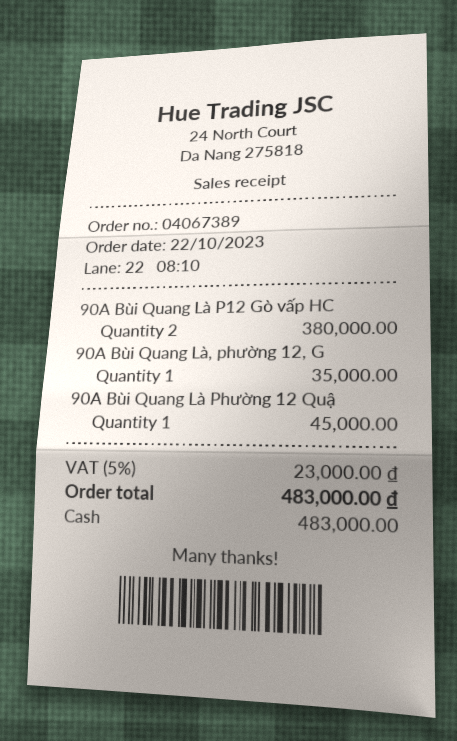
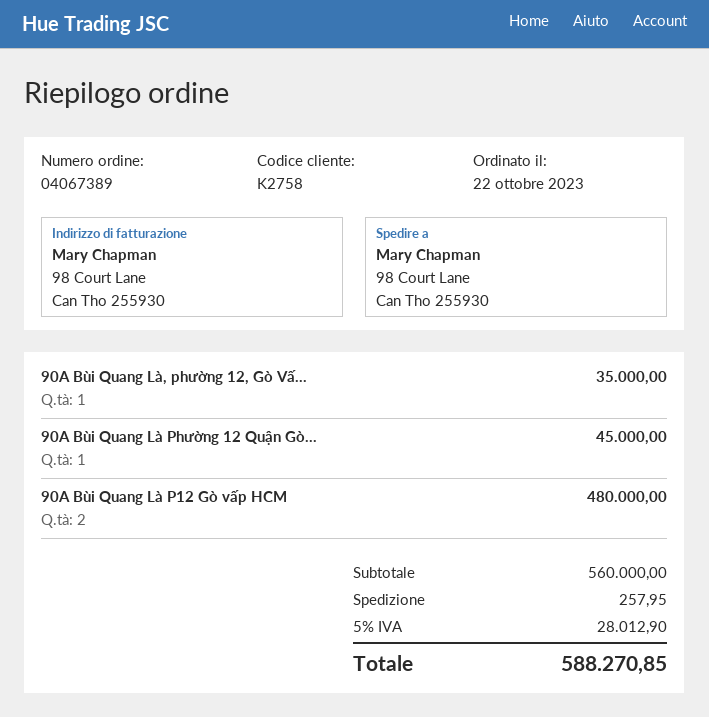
90A Bùi Quang Là P12 Gò vấp HC: 2 for 380000.00 -> 2 for 480000.00
shipping: none -> 257.95
tax: 5% = 23000.00 -> 5% = 28012.90
total: 483000.00 -> 588270.85

